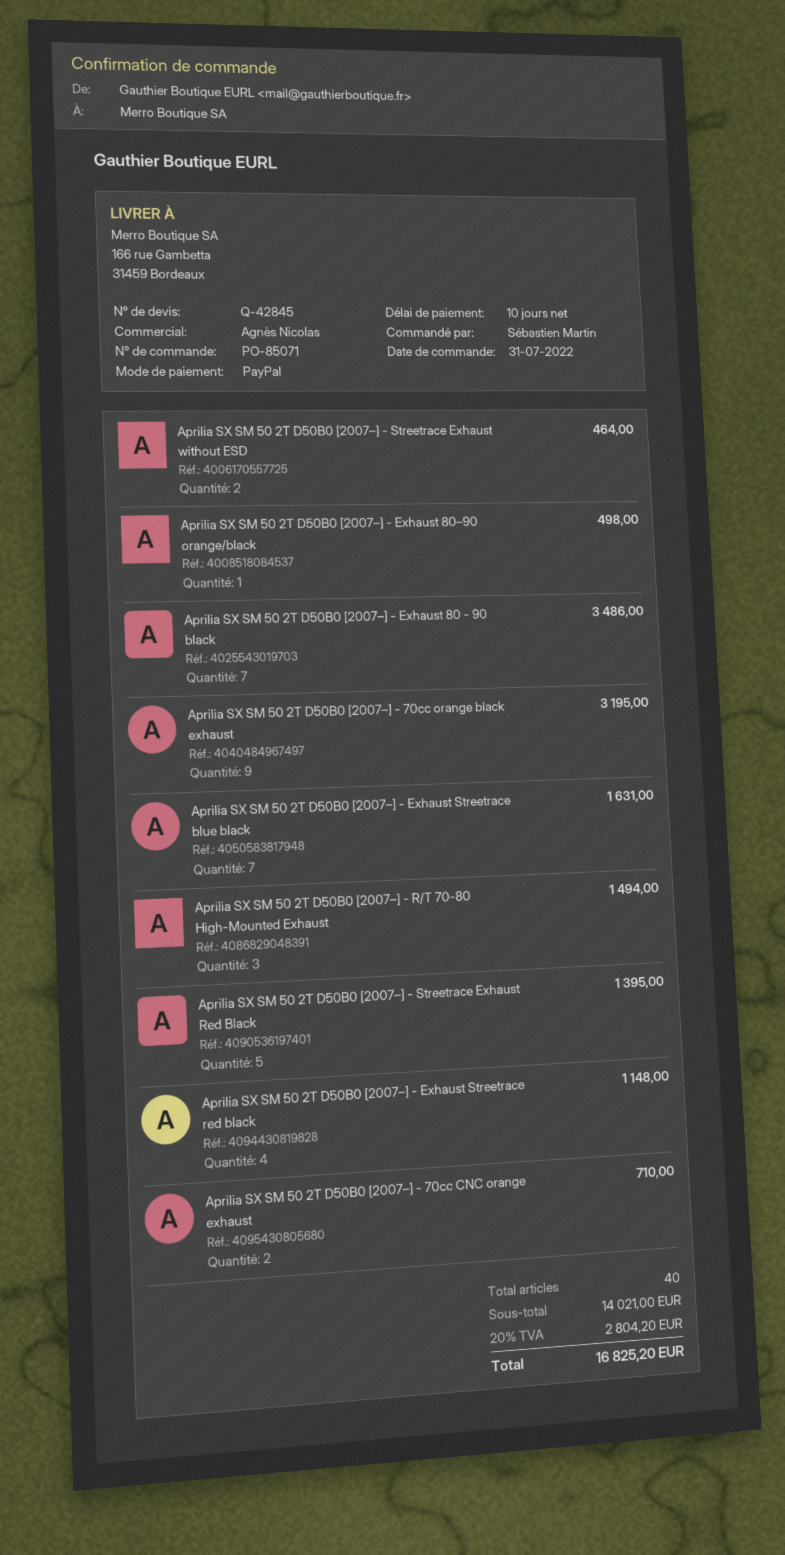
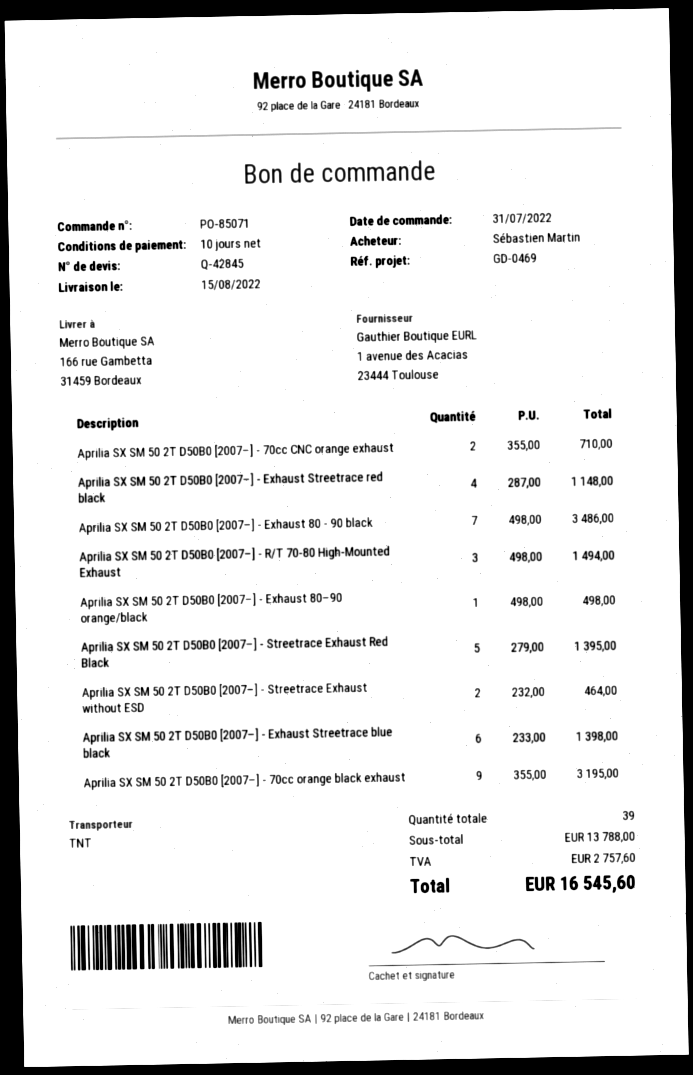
Aprilia SX SM 50 2T D50B0 [2007–] - Exhaust Streetrace blue black: 7 for 1631.00 -> 6 for 1398.00
total quantity: 40 -> 39
subtotal: 14021.00 -> 13788.00
tax: 2804.20 -> 2757.60
total: 16825.20 -> 16545.60

